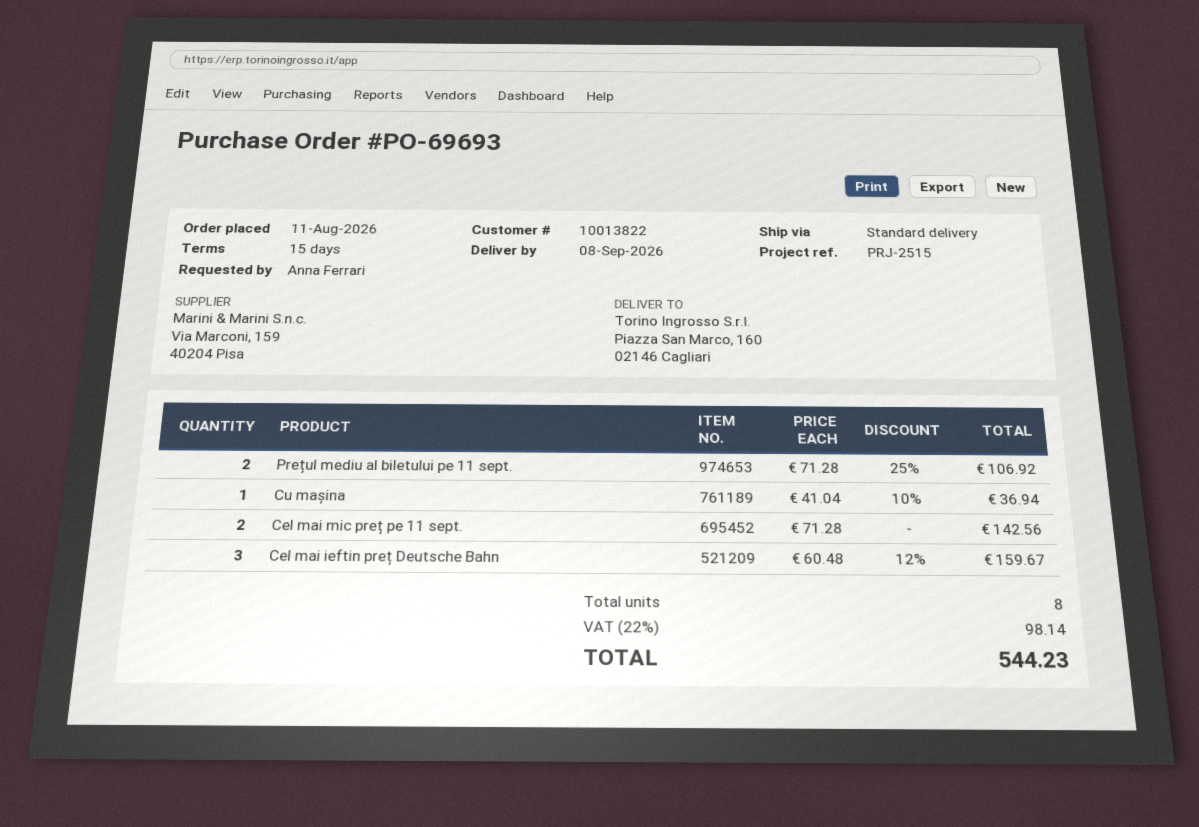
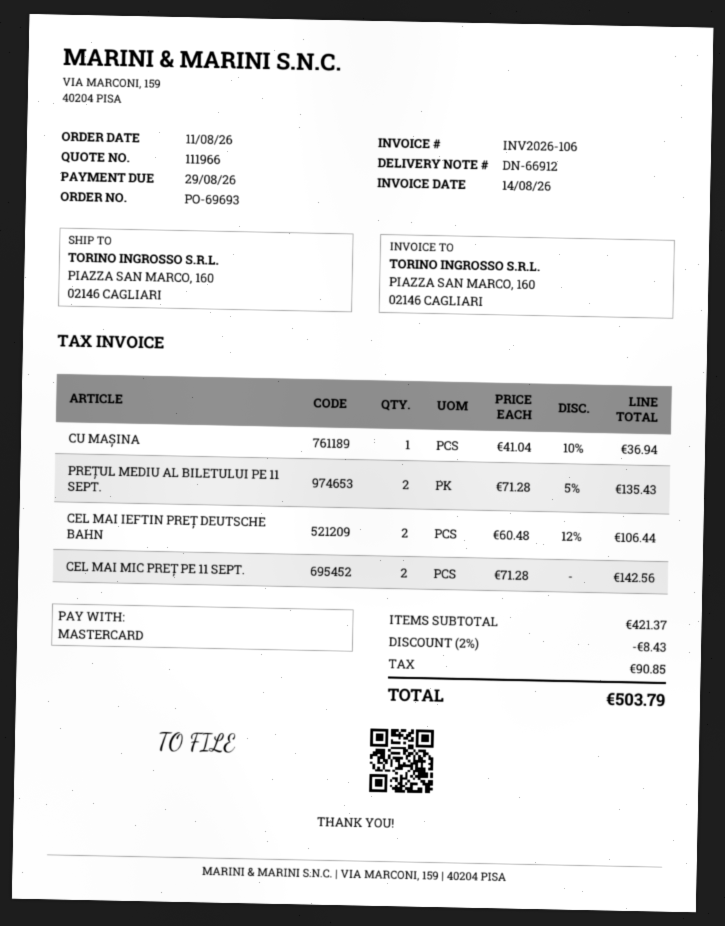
Prețul mediu al biletului pe 11 sept.: 2 x 71.28 - 25% = 106.92 -> 2 x 71.28 - 5% = 135.43
Cel mai ieftin preț Deutsche Bahn: 3 x 60.48 - 12% = 159.67 -> 2 x 60.48 - 12% = 106.44
discount: none -> 2% = 8.43
tax: 98.14 -> 90.85
total: 544.23 -> 503.79

